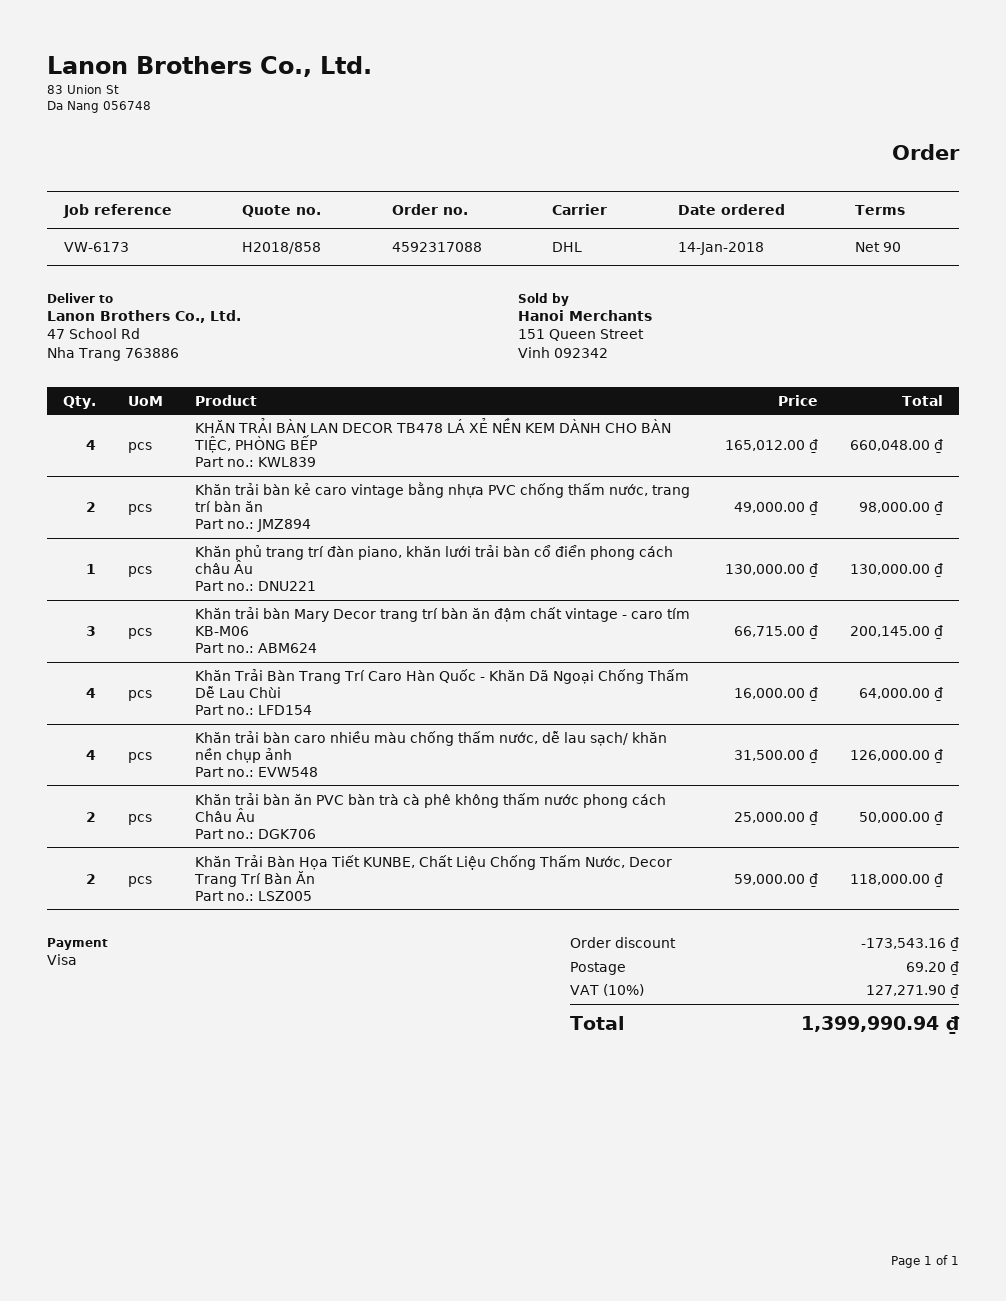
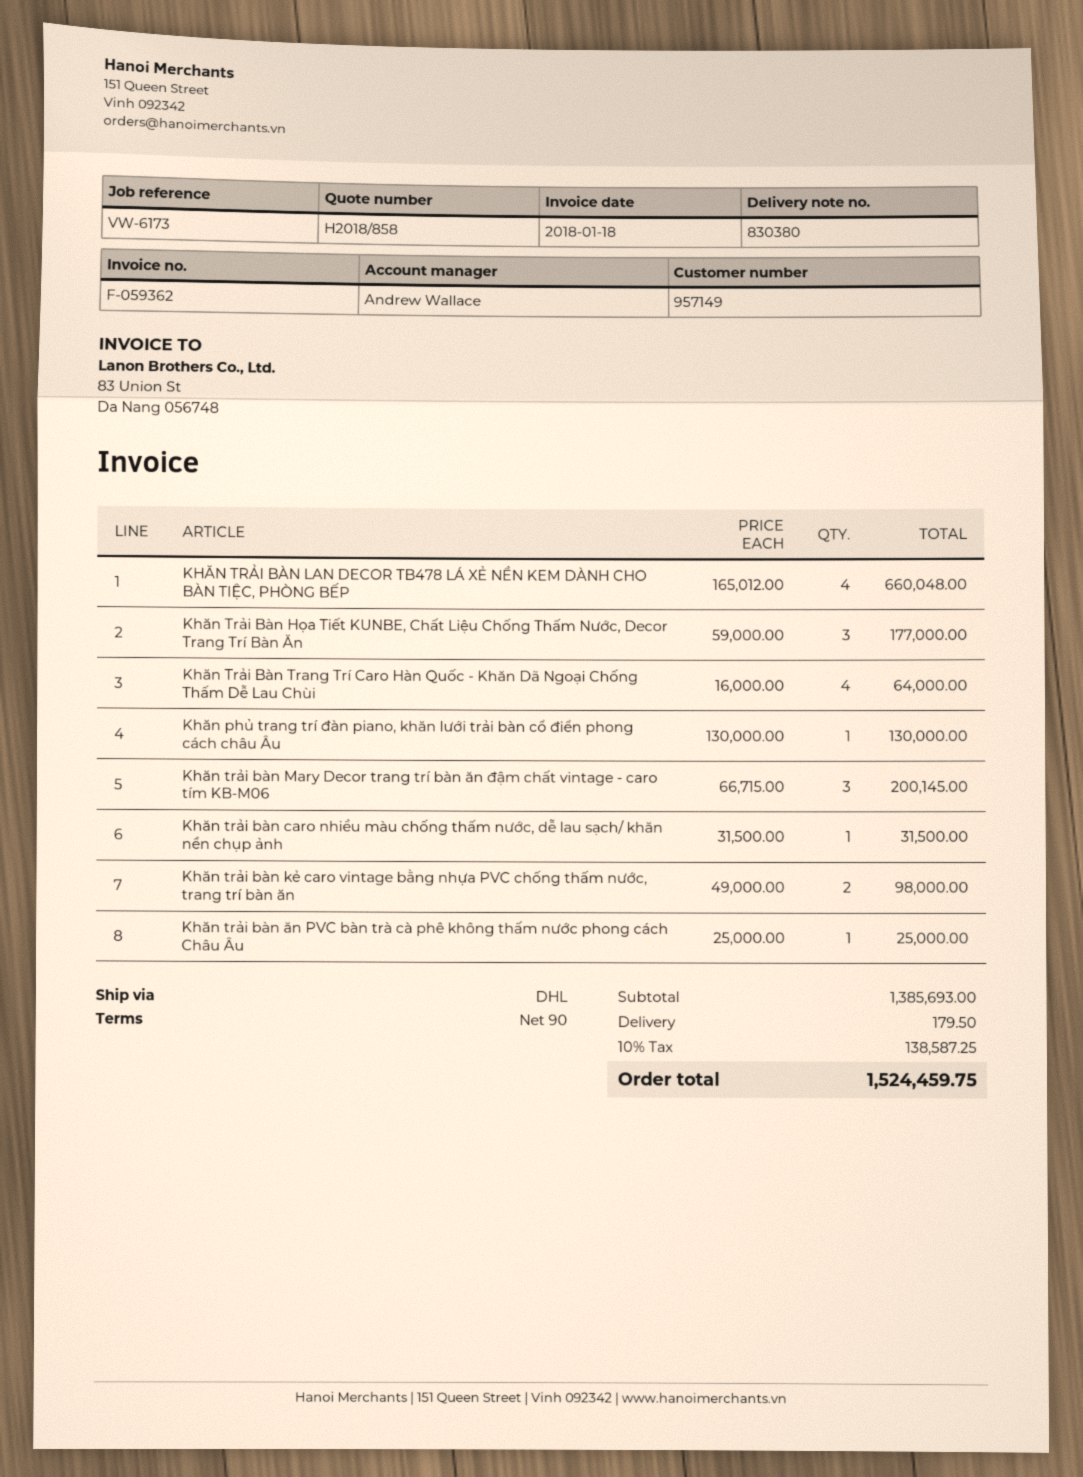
Khăn trải bàn caro nhiều màu chống thấm nước, dễ lau sạch/ khăn nền chụp ảnh: 4 x 31500.00 = 126000.00 -> 1 x 31500.00 = 31500.00
Khăn trải bàn ăn PVC bàn trà cà phê không thấm nước phong cách Châu Âu: 2 x 25000.00 = 50000.00 -> 1 x 25000.00 = 25000.00
Khăn Trải Bàn Họa Tiết KUNBE, Chất Liệu Chống Thấm Nước, Decor Trang Trí Bàn Ăn: 2 x 59000.00 = 118000.00 -> 3 x 59000.00 = 177000.00
discount: 173543.16 -> none
shipping: 69.20 -> 179.50
tax: 10% = 127271.90 -> 10% = 138587.25
total: 1399990.94 -> 1524459.75

